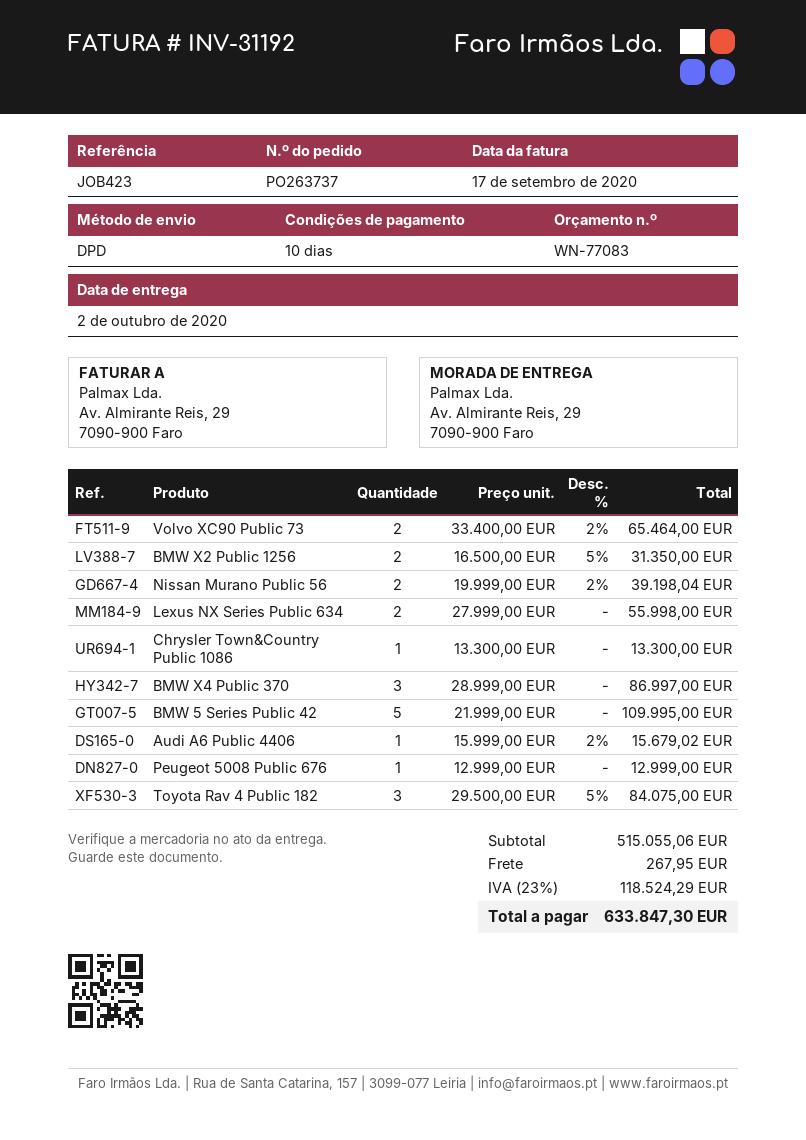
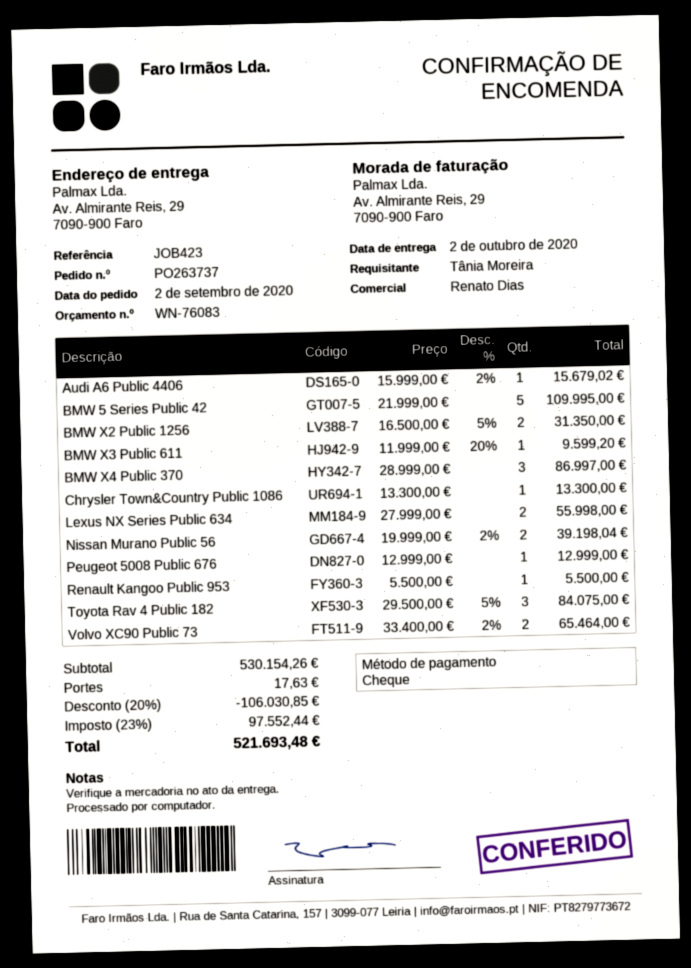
quote number: WN-77083 -> WN-76083
BMW X3 Public 611: none -> 1 x 11999.00 - 20% = 9599.20
Renault Kangoo Public 953: none -> 1 x 5500.00 = 5500.00
subtotal: 515055.06 -> 530154.26
discount: none -> 20% = 106030.85
shipping: 267.95 -> 17.63
tax: 23% = 118524.29 -> 23% = 97552.44
total: 633847.30 -> 521693.48

